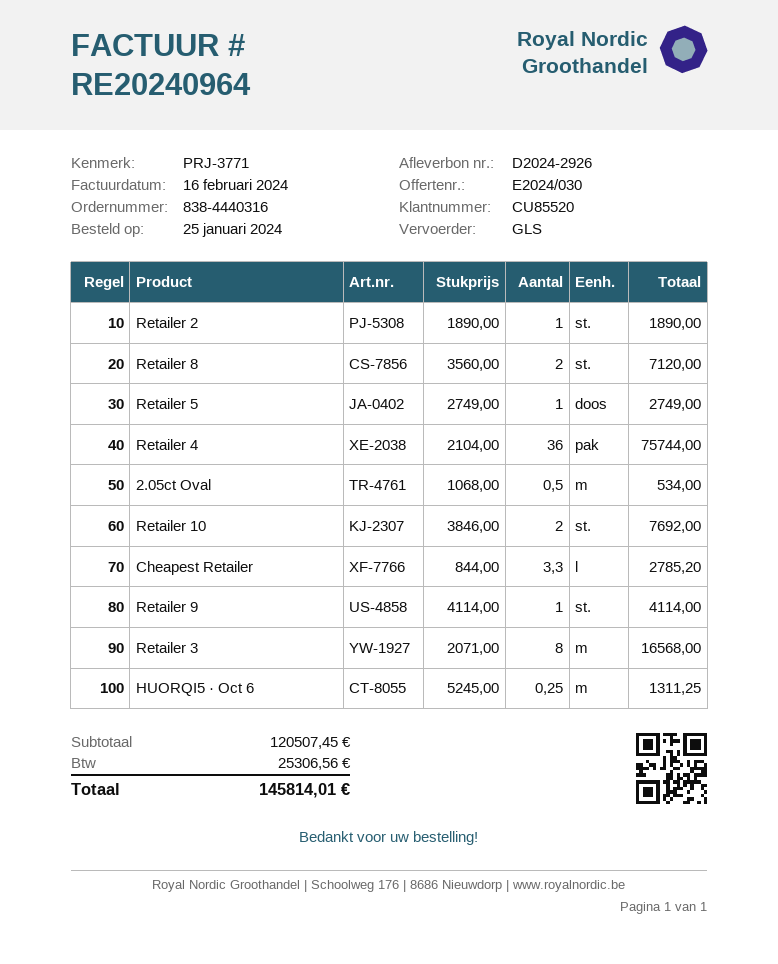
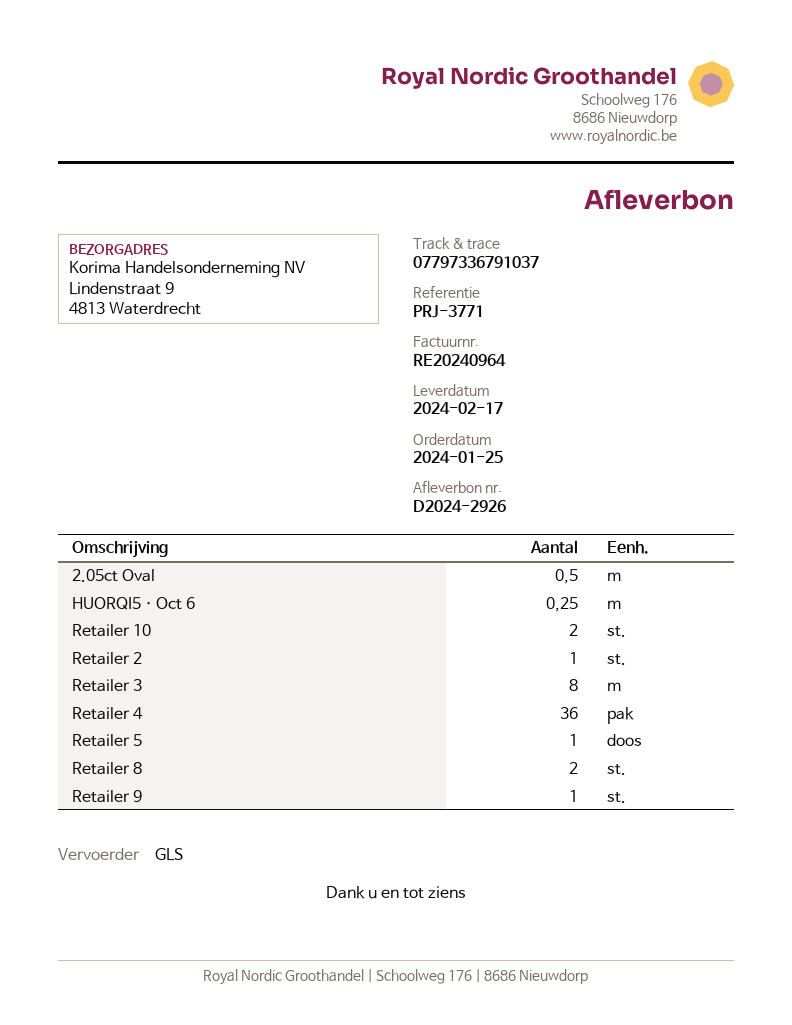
Cheapest Retailer: 3.3 -> none

